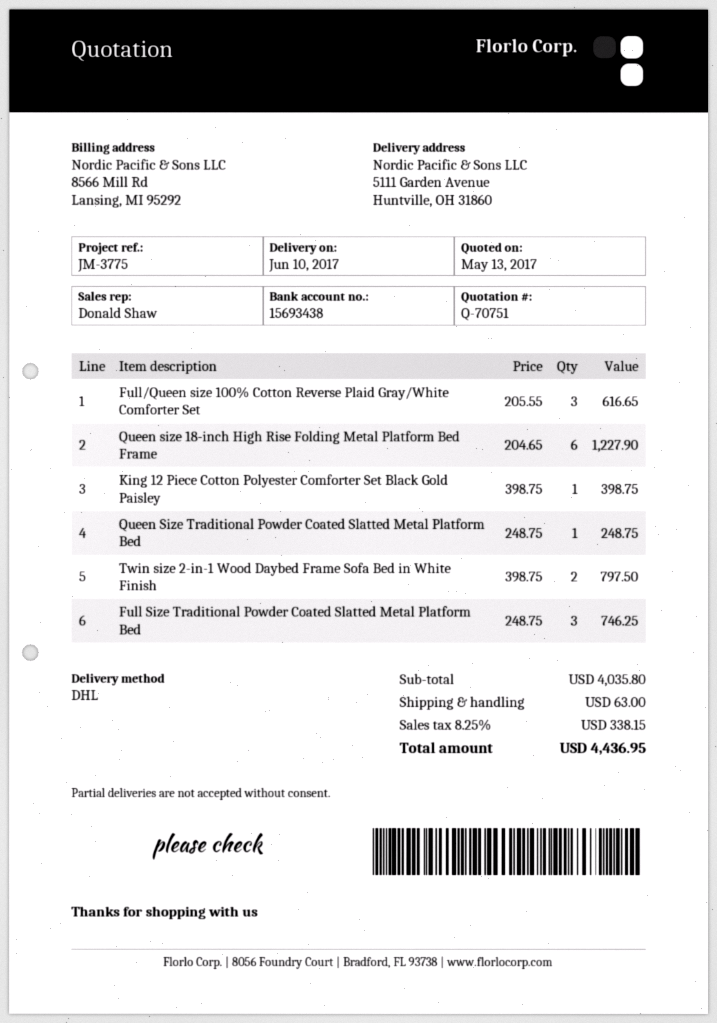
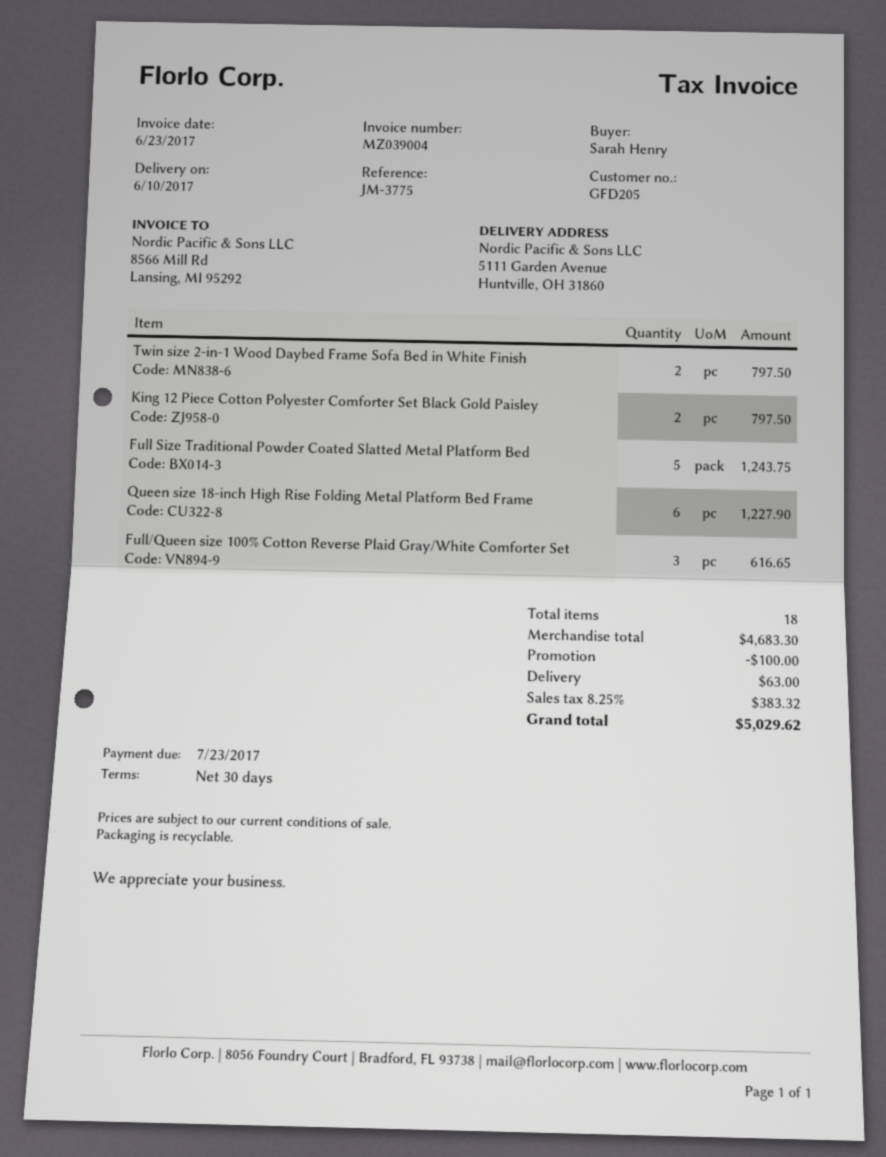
King 12 Piece Cotton Polyester Comforter Set Black Gold Paisley: 1 for 398.75 -> 2 for 797.50
Queen Size Traditional Powder Coated Slatted Metal Platform Bed: 1 for 248.75 -> none
Full Size Traditional Powder Coated Slatted Metal Platform Bed: 3 for 746.25 -> 5 for 1243.75
subtotal: 4035.80 -> 4683.30
discount: none -> 100.00
tax: 8.25% = 338.15 -> 8.25% = 383.32
total: 4436.95 -> 5029.62

